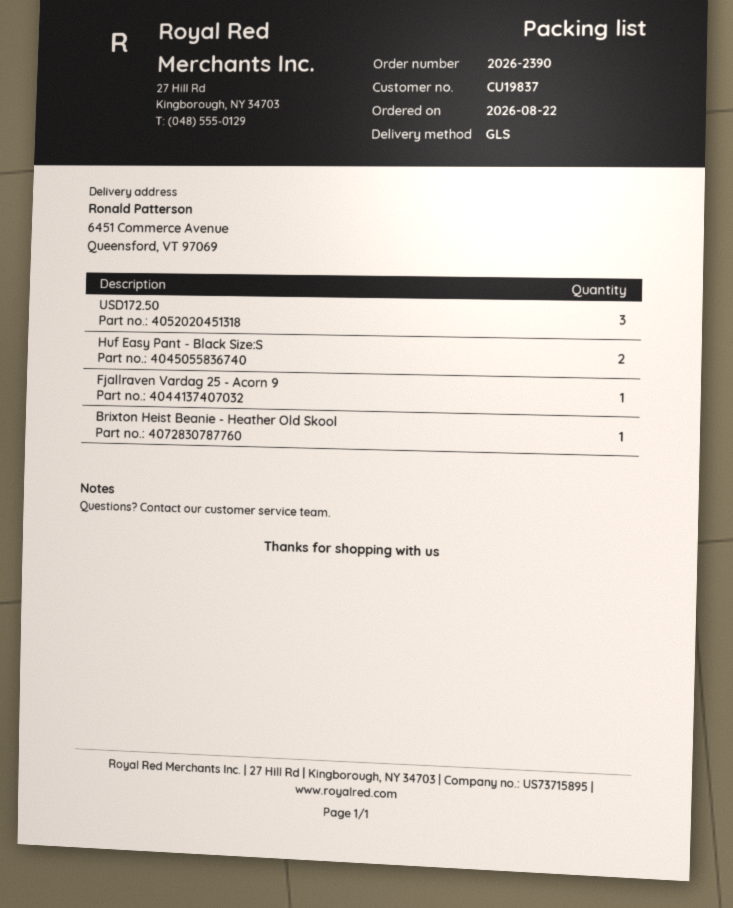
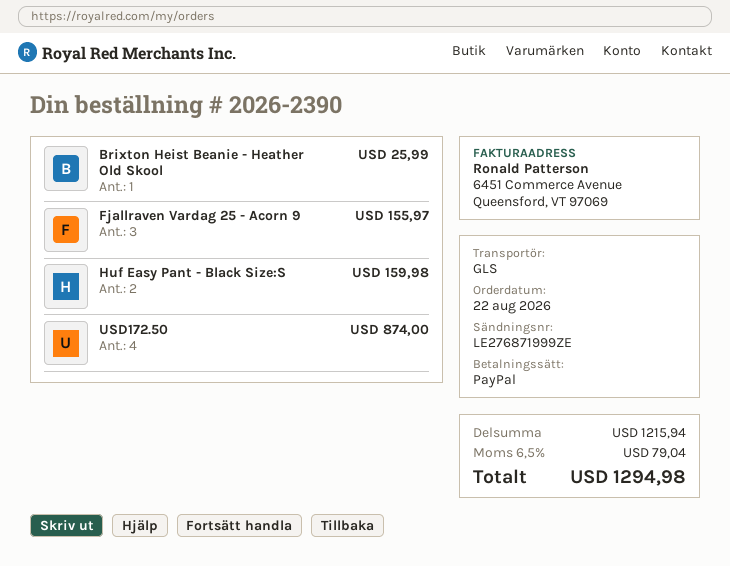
USD172.50: 3 -> 4
Fjallraven Vardag 25 - Acorn 9: 1 -> 3

